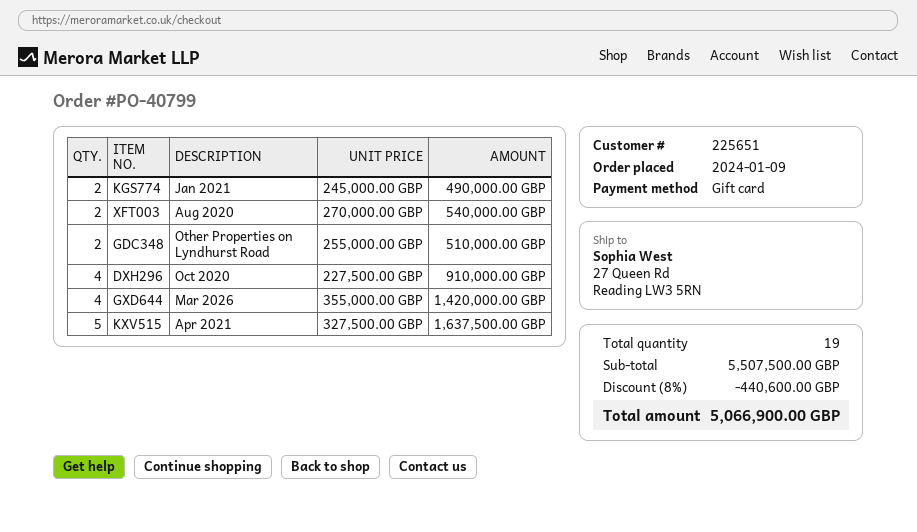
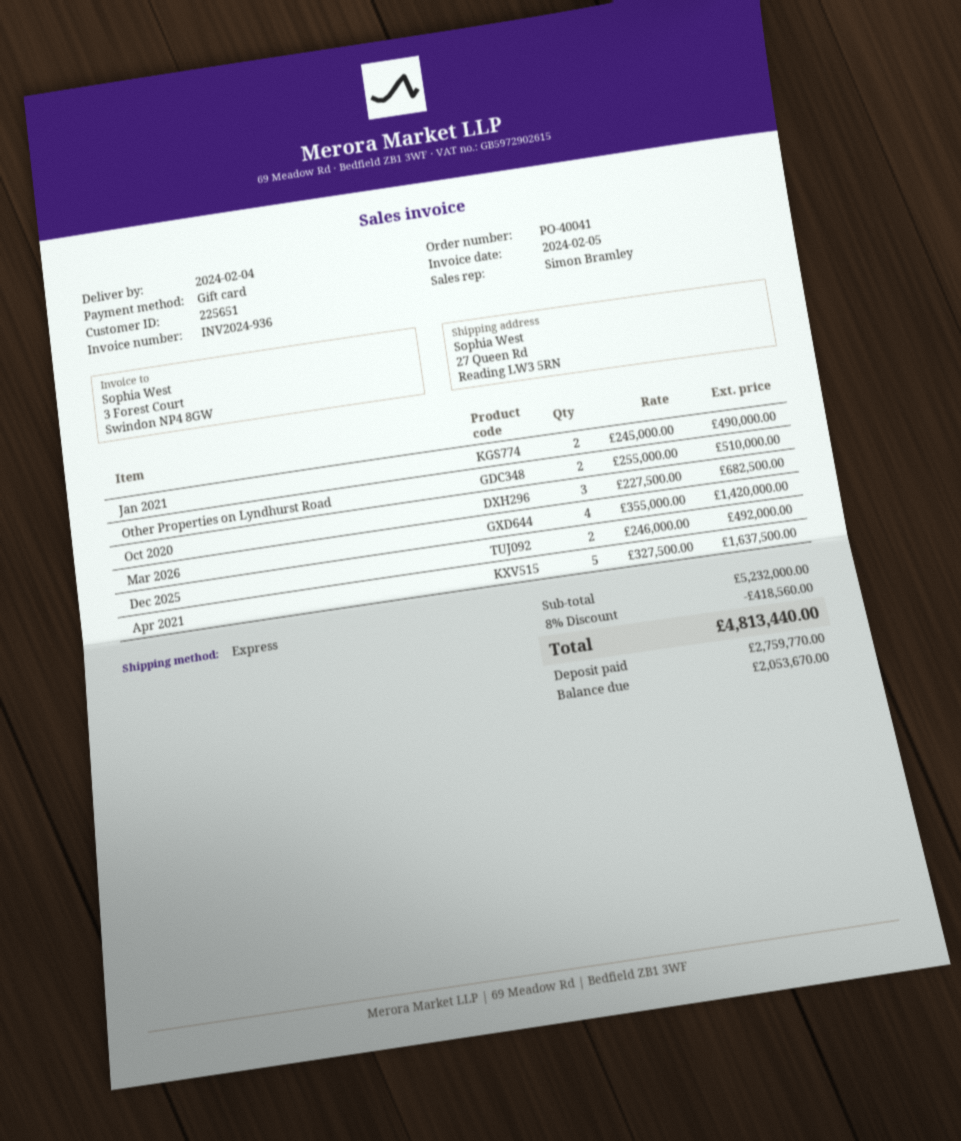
order number: PO-40799 -> PO-40041
Aug 2020: 2 x 270000.00 = 540000.00 -> none
Oct 2020: 4 x 227500.00 = 910000.00 -> 3 x 227500.00 = 682500.00
Dec 2025: none -> 2 x 246000.00 = 492000.00
subtotal: 5507500.00 -> 5232000.00
discount: 8% = 440600.00 -> 8% = 418560.00
total: 5066900.00 -> 4813440.00

